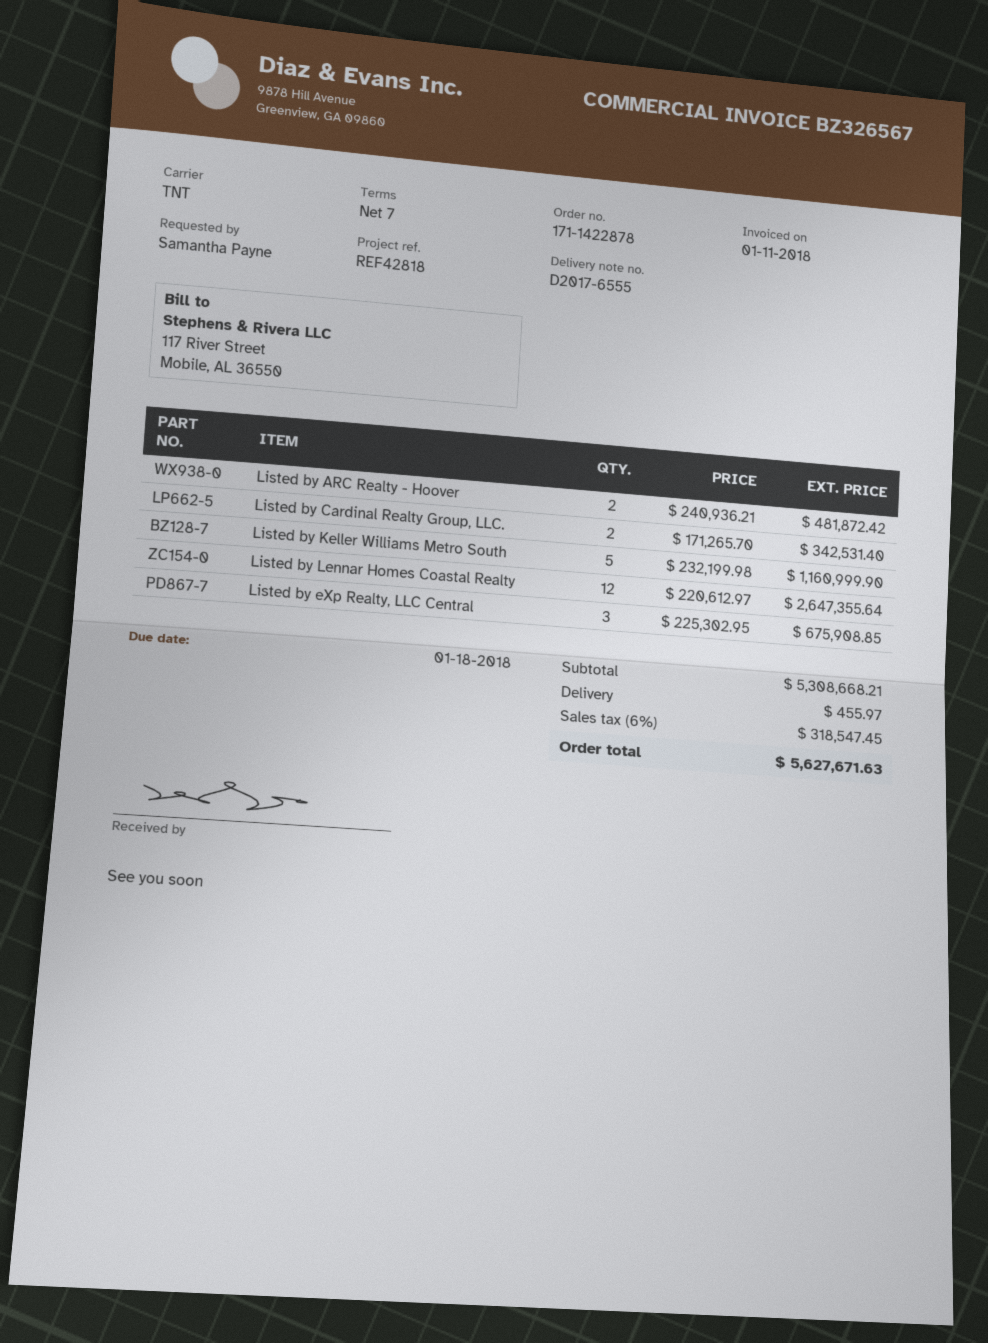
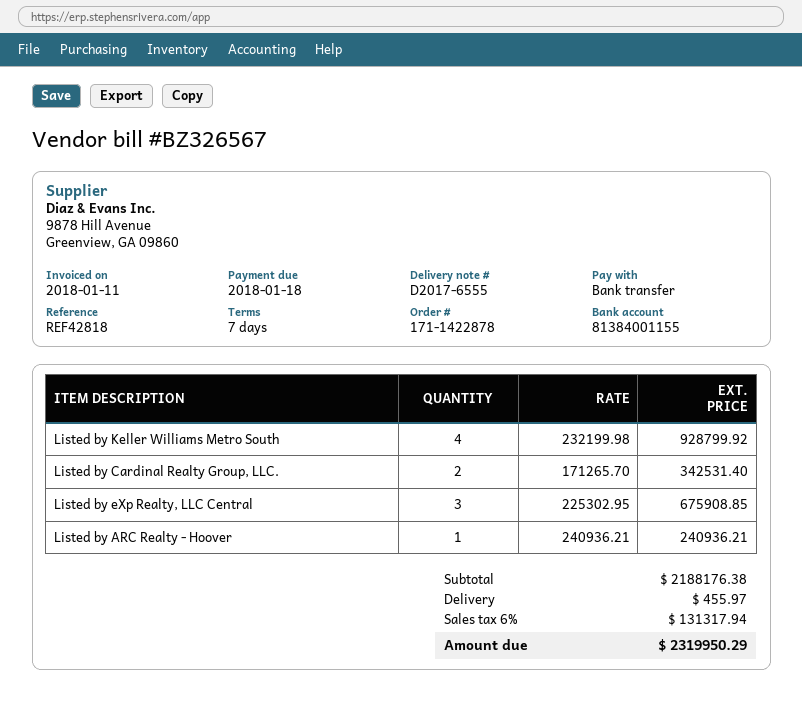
Listed by ARC Realty - Hoover: 2 x 240936.21 = 481872.42 -> 1 x 240936.21 = 240936.21
Listed by Keller Williams Metro South: 5 x 232199.98 = 1160999.90 -> 4 x 232199.98 = 928799.92
Listed by Lennar Homes Coastal Realty: 12 x 220612.97 = 2647355.64 -> none
subtotal: 5308668.21 -> 2188176.38
tax: 6% = 318547.45 -> 6% = 131317.94
total: 5627671.63 -> 2319950.29

